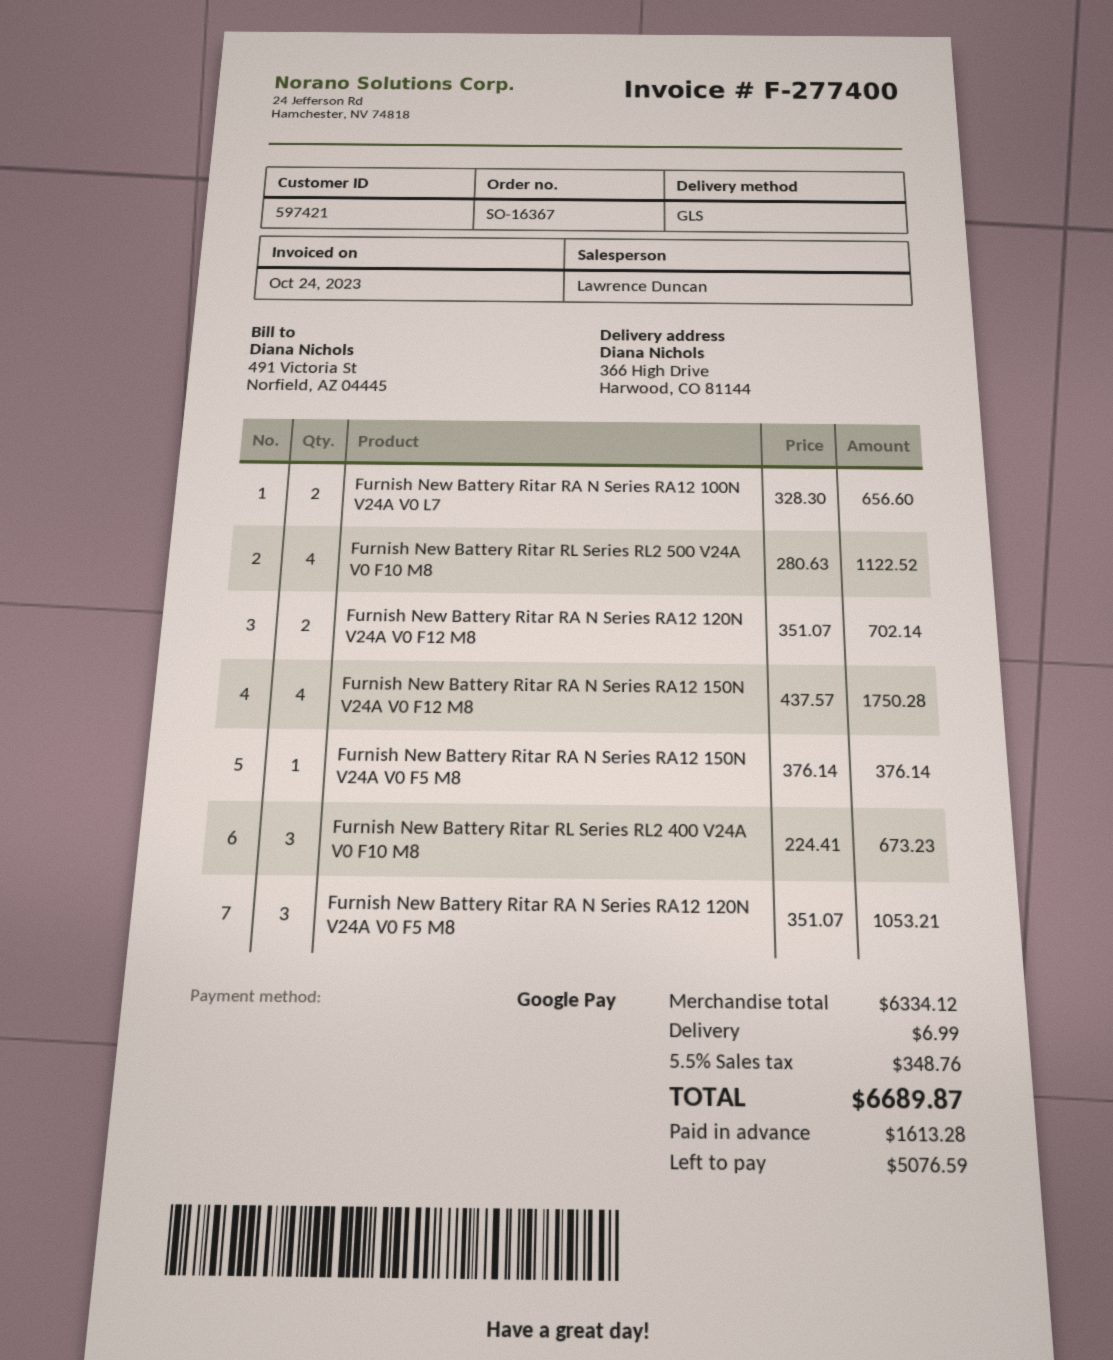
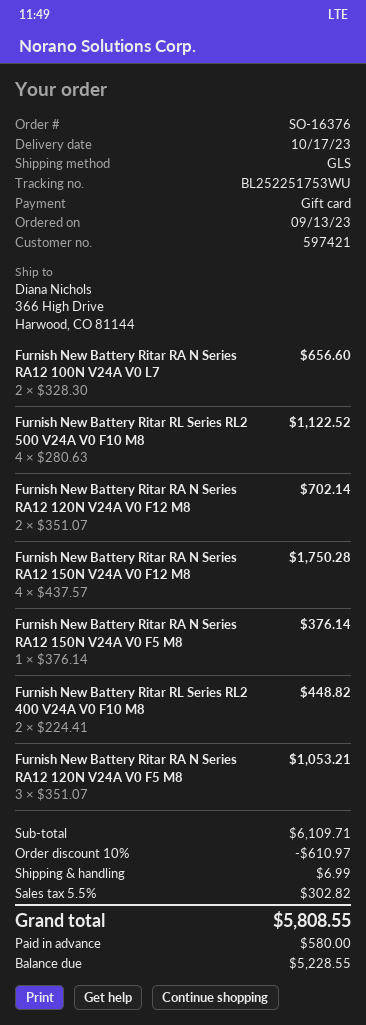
order number: SO-16367 -> SO-16376
payment method: Google Pay -> gift card
Furnish New Battery Ritar RL Series RL2 400 V24A V0 F10 M8: 3 x 224.41 = 673.23 -> 2 x 224.41 = 448.82
subtotal: 6334.12 -> 6109.71
discount: none -> 10% = 610.97
tax: 5.5% = 348.76 -> 5.5% = 302.82
total: 6689.87 -> 5808.55
deposit: 1613.28 -> 580.00
balance: 5076.59 -> 5228.55

